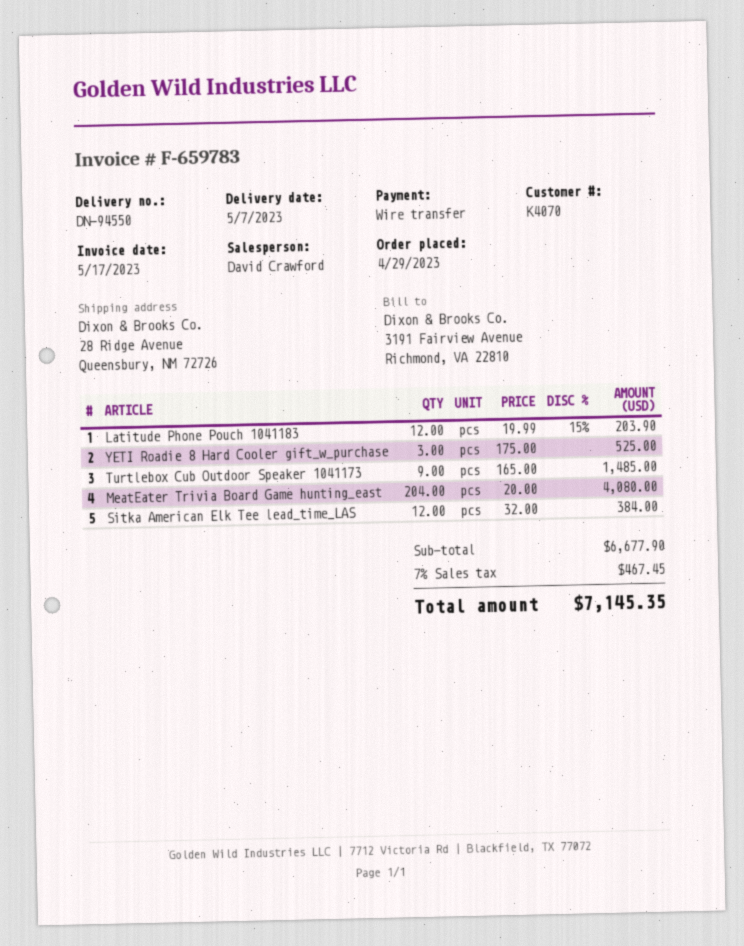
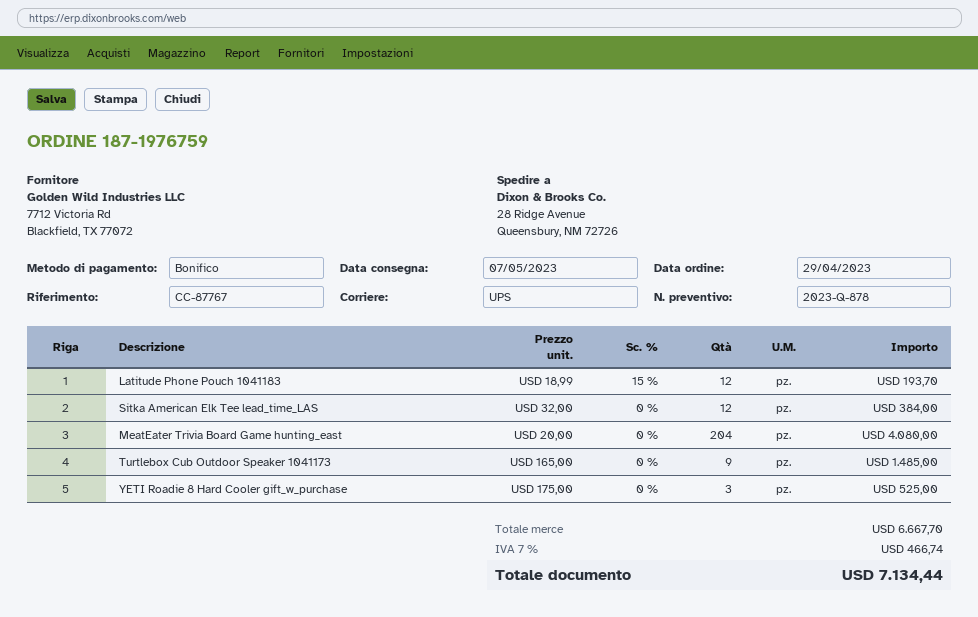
Latitude Phone Pouch 1041183: 12 x 19.99 - 15% = 203.90 -> 12 x 18.99 - 15% = 193.70
subtotal: 6677.90 -> 6667.70
tax: 7% = 467.45 -> 7% = 466.74
total: 7145.35 -> 7134.44

